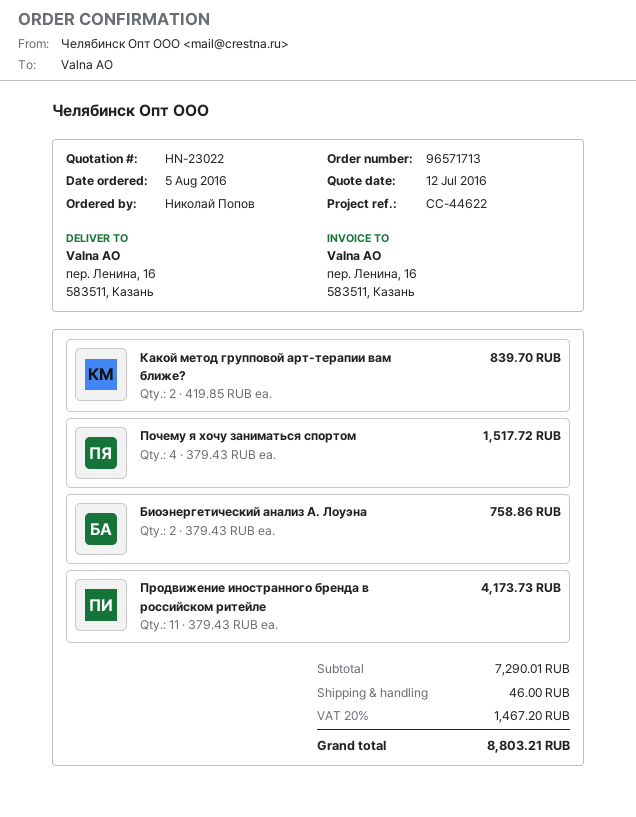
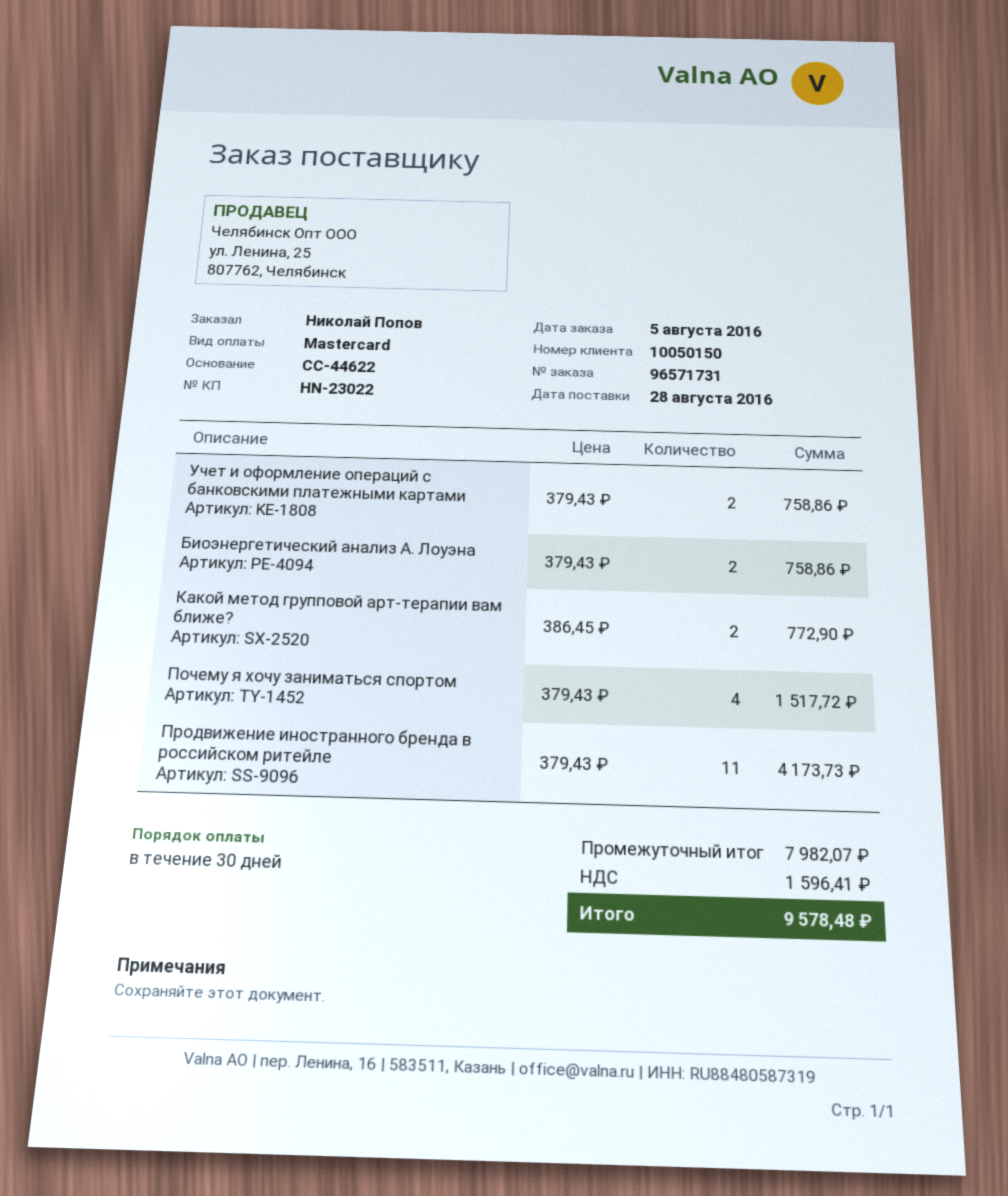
order number: 96571713 -> 96571731
Какой метод групповой арт-терапии вам ближе?: 2 x 419.85 = 839.70 -> 2 x 386.45 = 772.90
Учет и оформление операций с банковскими платежными картами: none -> 2 x 379.43 = 758.86
subtotal: 7290.01 -> 7982.07
shipping: 46.00 -> none
tax: 1467.20 -> 1596.41
total: 8803.21 -> 9578.48

